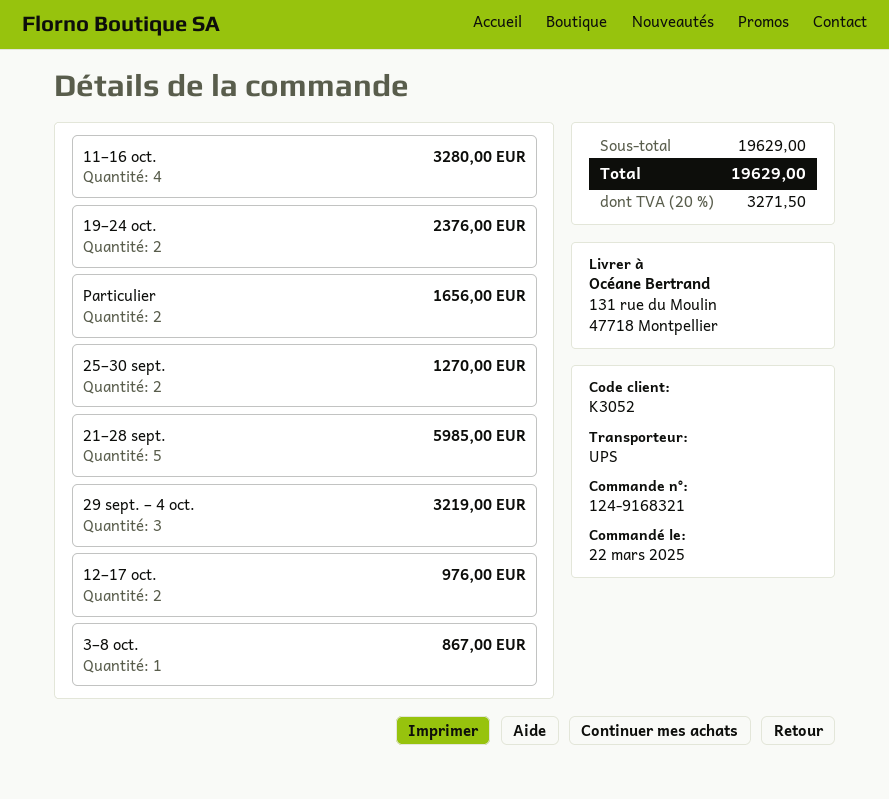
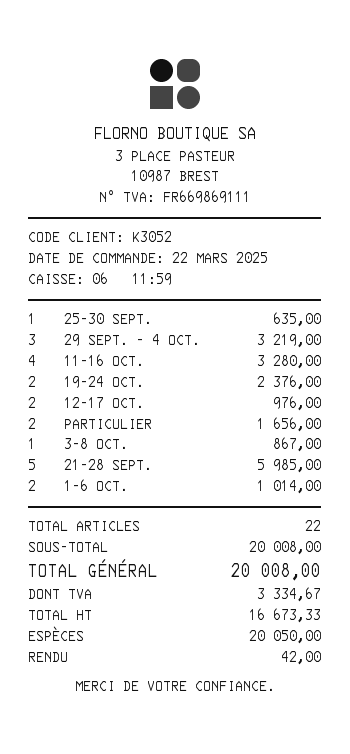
25–30 sept.: 2 for 1270.00 -> 1 for 635.00
1–6 OCT.: none -> 2 for 1014.00
subtotal: 19629.00 -> 20008.00
tax: 3271.50 -> 3334.67
total: 19629.00 -> 20008.00

